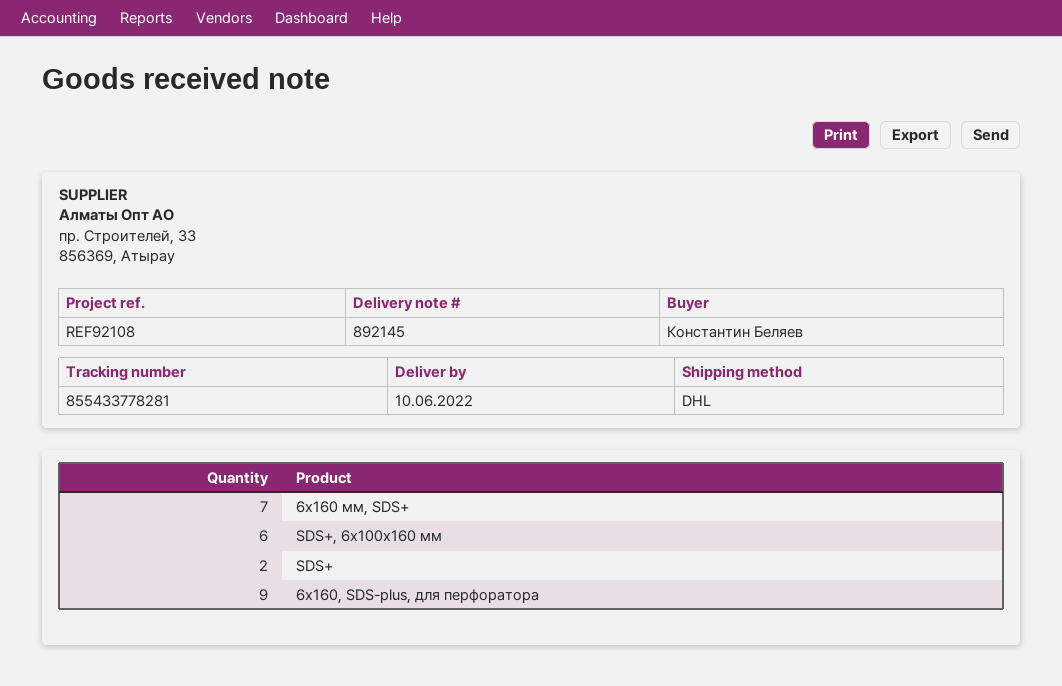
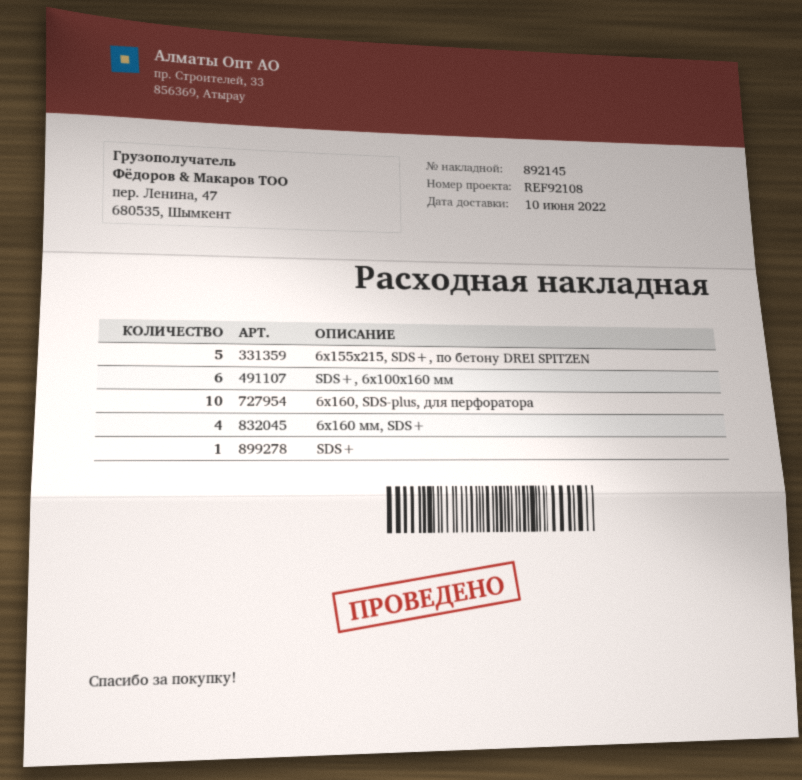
6x160 мм, SDS+: 7 -> 4
SDS+: 2 -> 1
6x160, SDS-plus, для перфоратора: 9 -> 10
6x155x215, SDS+, по бетону DREI SPITZEN: none -> 5

